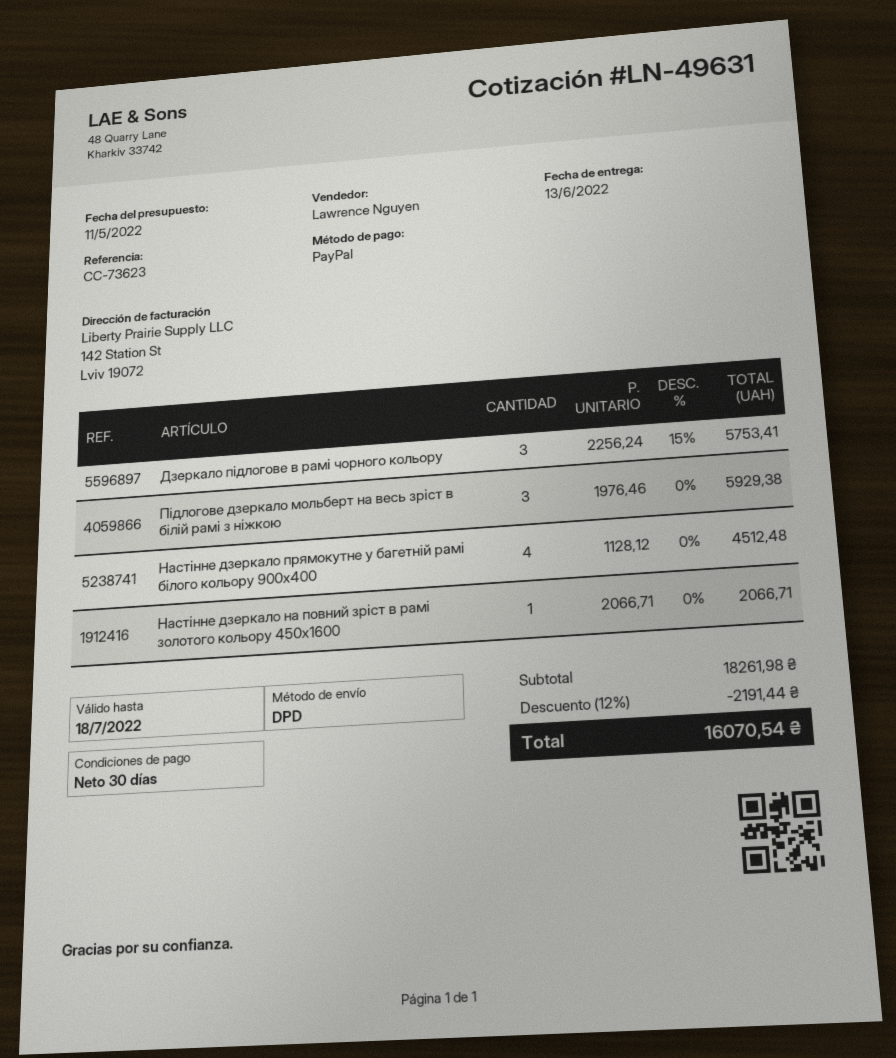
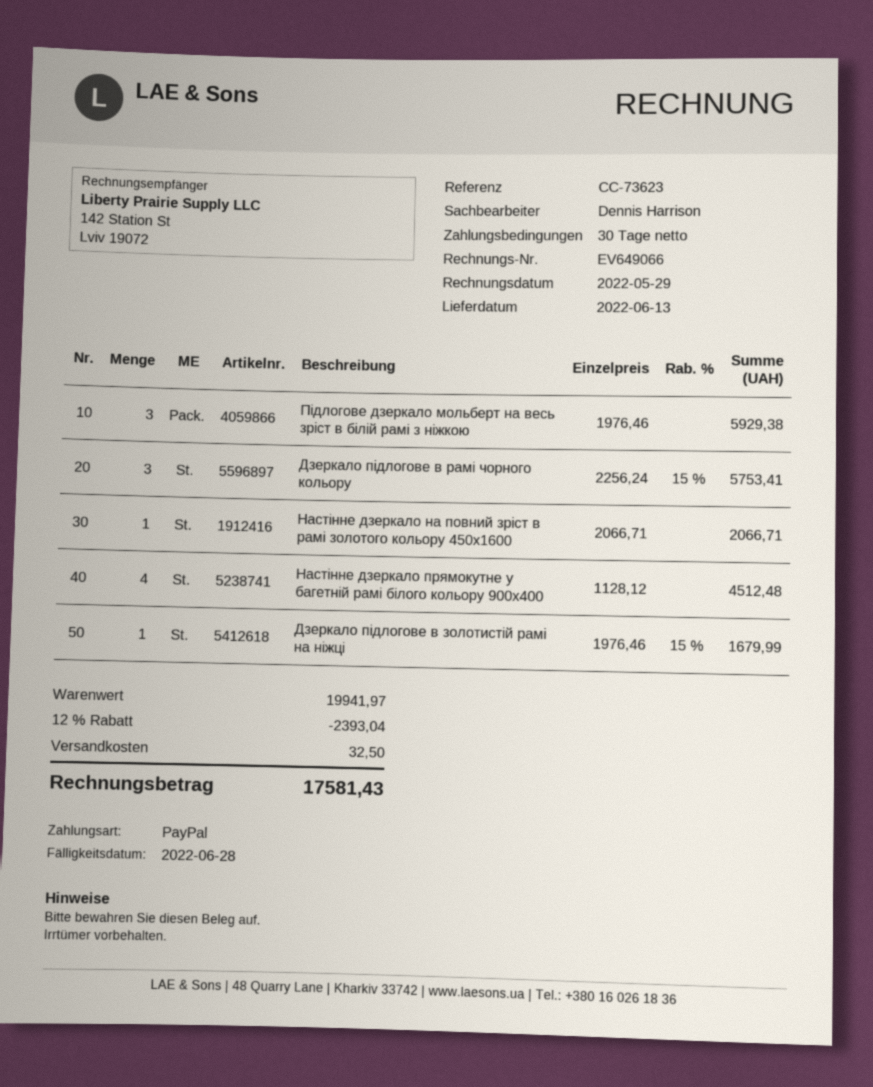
sales rep: Lawrence Nguyen -> Dennis Harrison
Дзеркало підлогове в золотистій рамі на ніжці: none -> 1 x 1976.46 - 15% = 1679.99
subtotal: 18261.98 -> 19941.97
discount: 12% = 2191.44 -> 12% = 2393.04
shipping: none -> 32.50
total: 16070.54 -> 17581.43

